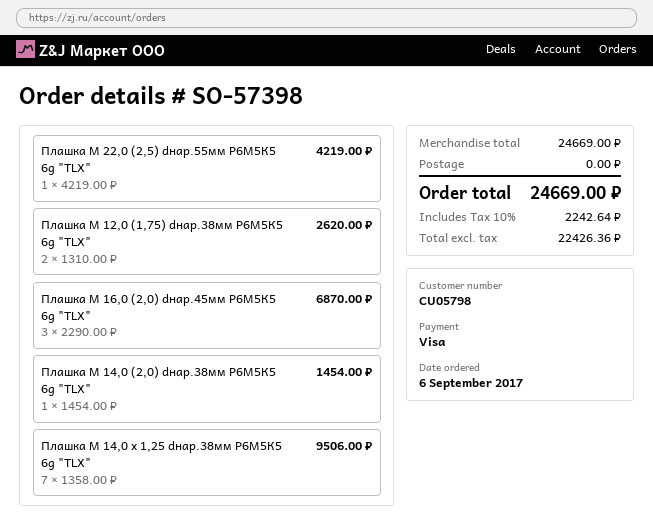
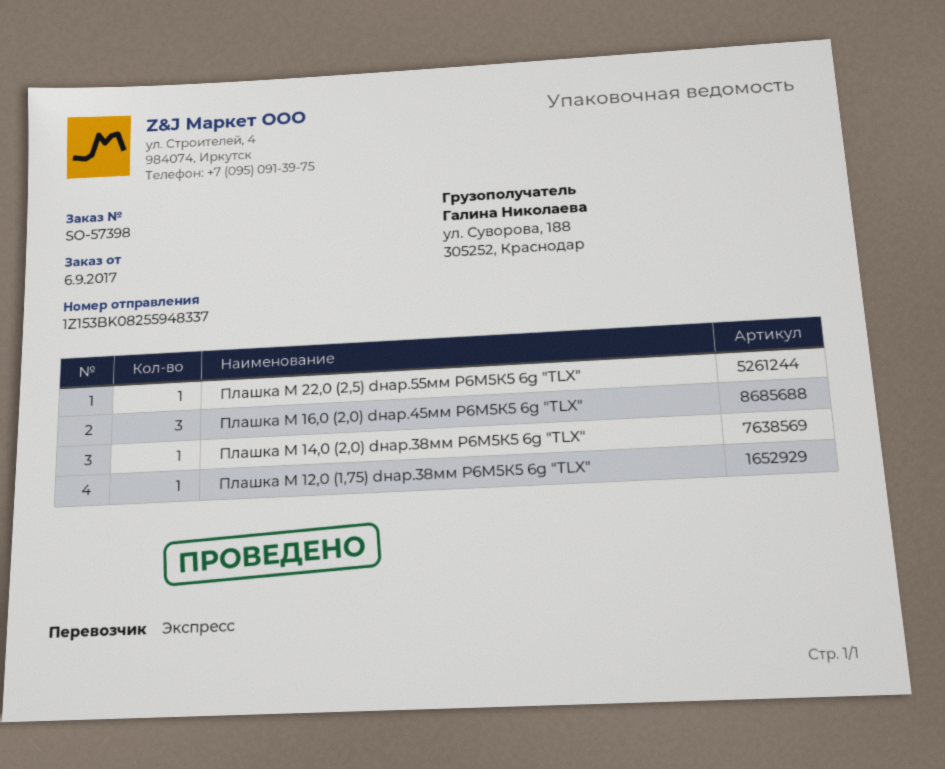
Плашка М 12,0 (1,75) dнар.38мм Р6М5К5 6g "TLX": 2 -> 1
Плашка М 14,0 х 1,25 dнар.38мм Р6М5К5 6g "TLX": 7 -> none

